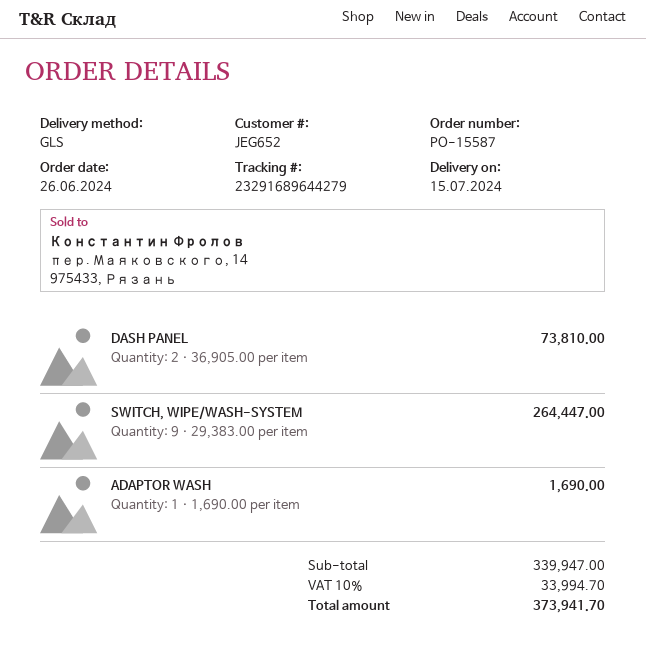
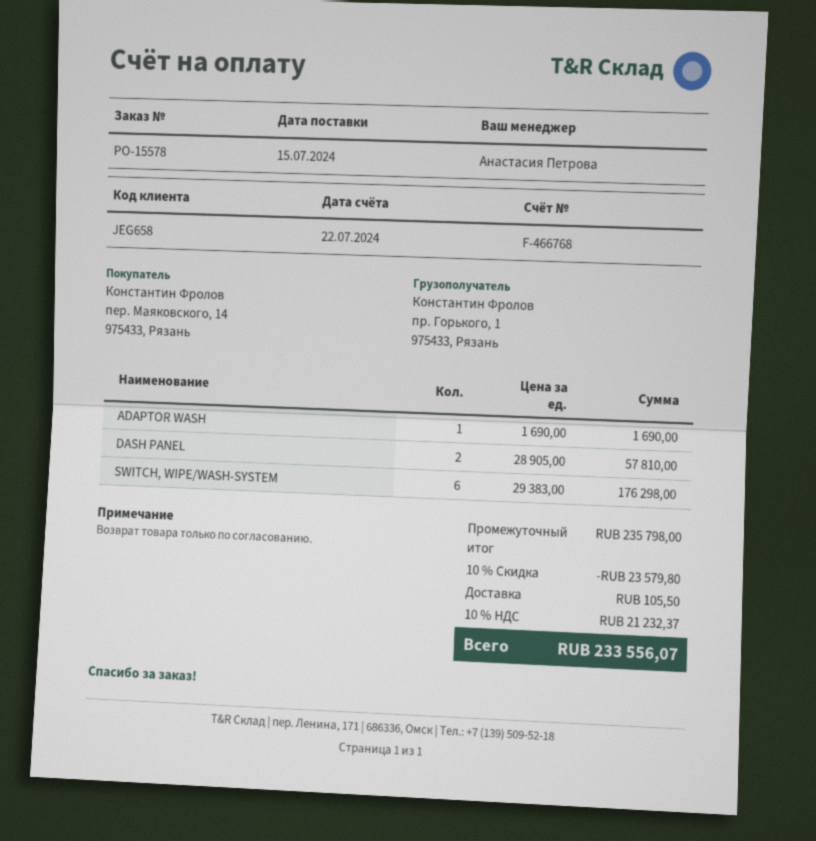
order number: PO-15587 -> PO-15578
customer number: JEG652 -> JEG658
DASH PANEL: 2 x 36905.00 = 73810.00 -> 2 x 28905.00 = 57810.00
SWITCH, WIPE/WASH-SYSTEM: 9 x 29383.00 = 264447.00 -> 6 x 29383.00 = 176298.00
subtotal: 339947.00 -> 235798.00
discount: none -> 10% = 23579.80
shipping: none -> 105.50
tax: 10% = 33994.70 -> 10% = 21232.37
total: 373941.70 -> 233556.07

